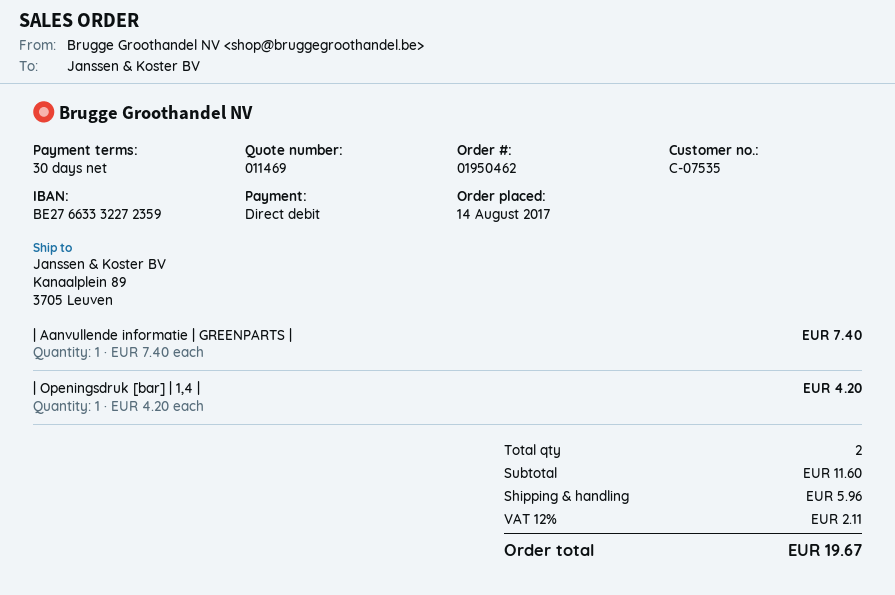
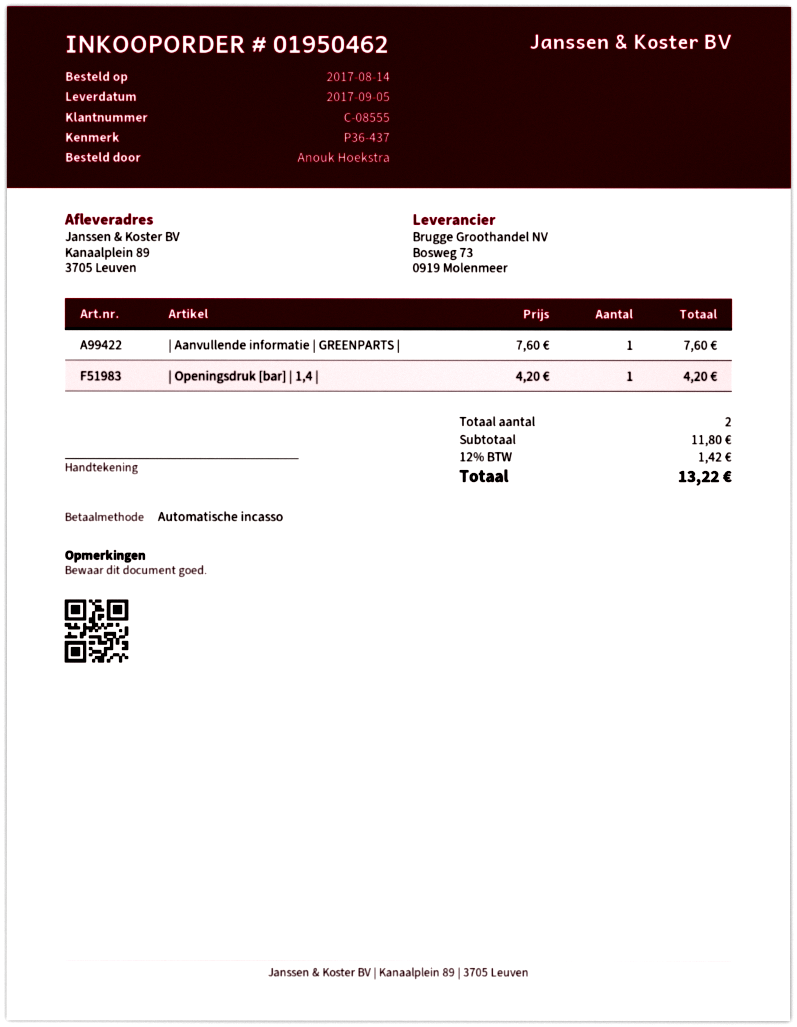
customer number: C-07535 -> C-08555
| Aanvullende informatie | GREENPARTS |: 1 x 7.40 = 7.40 -> 1 x 7.60 = 7.60
subtotal: 11.60 -> 11.80
shipping: 5.96 -> none
tax: 12% = 2.11 -> 12% = 1.42
total: 19.67 -> 13.22

